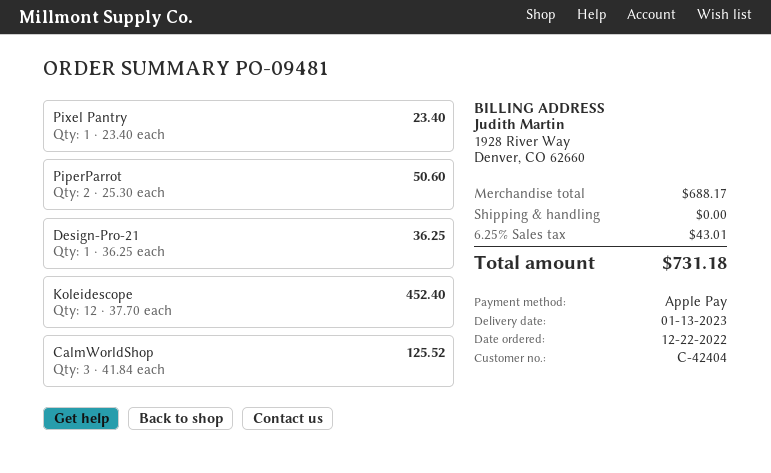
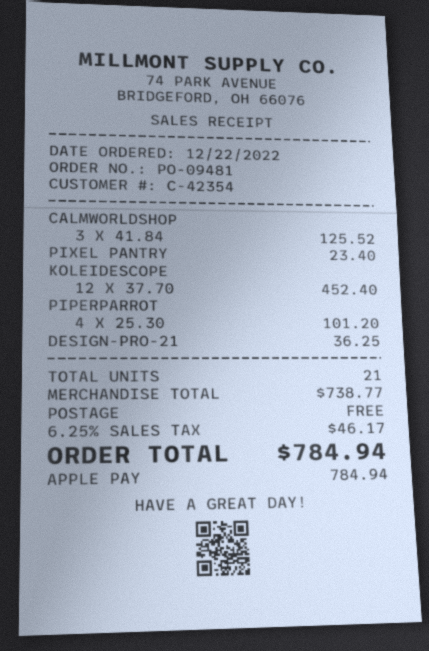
customer number: C-42404 -> C-42354
PiperParrot: 2 x 25.30 = 50.60 -> 4 x 25.30 = 101.20
subtotal: 688.17 -> 738.77
tax: 6.25% = 43.01 -> 6.25% = 46.17
total: 731.18 -> 784.94

